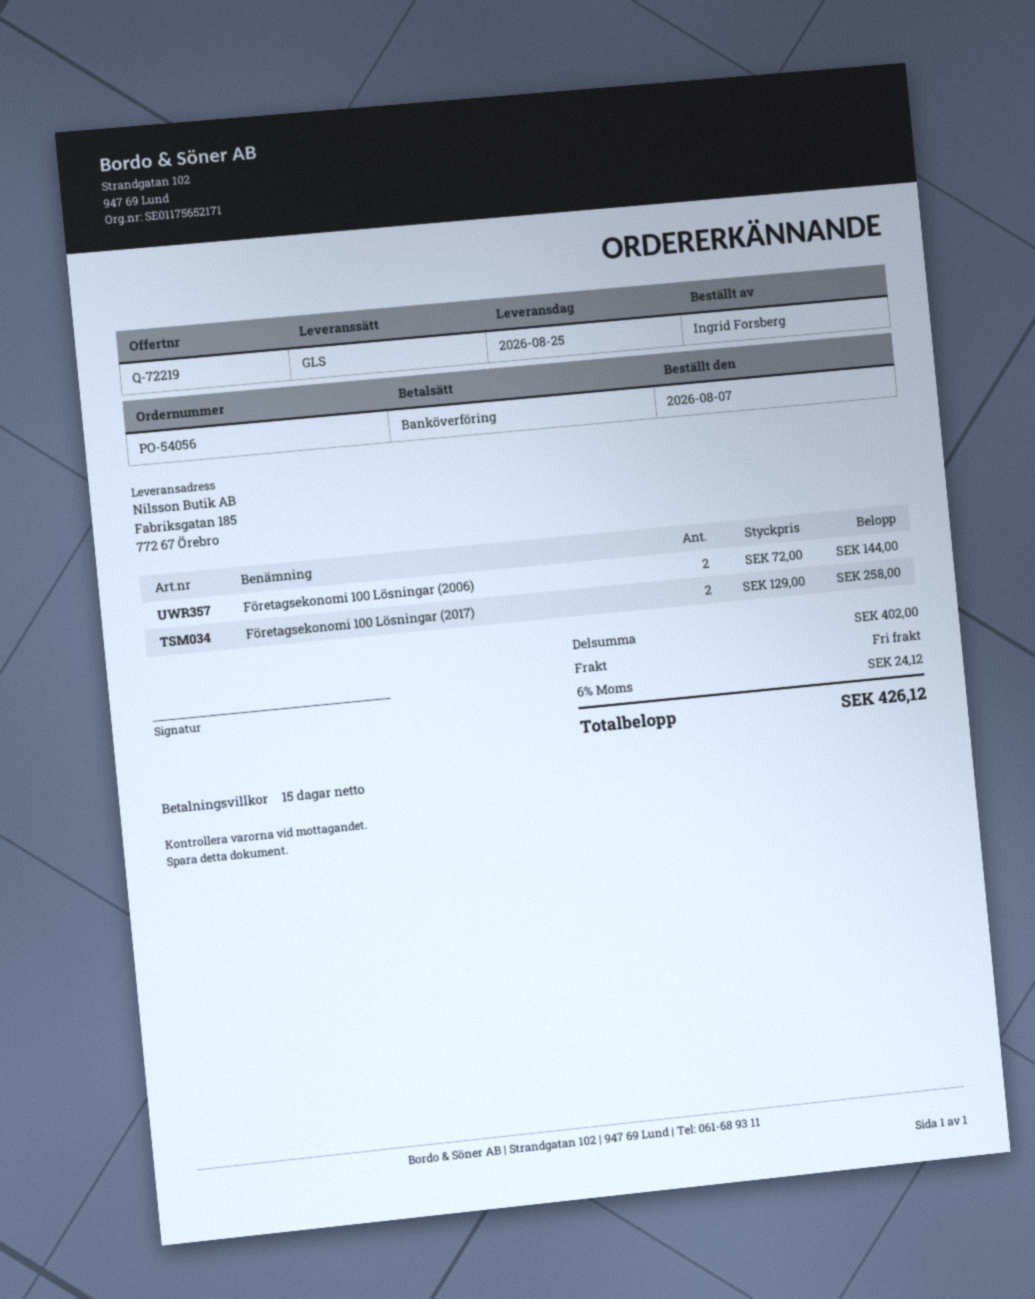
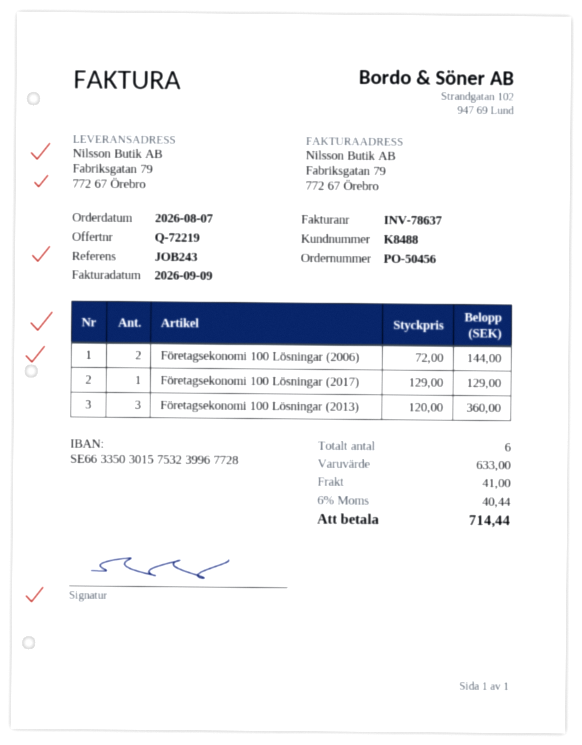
order number: PO-54056 -> PO-50456
ship to: Fabriksgatan 185, 772 67 Örebro -> Fabriksgatan 79, 772 67 Örebro
Företagsekonomi 100 Lösningar (2017): 2 x 129.00 = 258.00 -> 1 x 129.00 = 129.00
Företagsekonomi 100 Lösningar (2013): none -> 3 x 120.00 = 360.00
subtotal: 402.00 -> 633.00
shipping: 0.00 -> 41.00
tax: 6% = 24.12 -> 6% = 40.44
total: 426.12 -> 714.44

